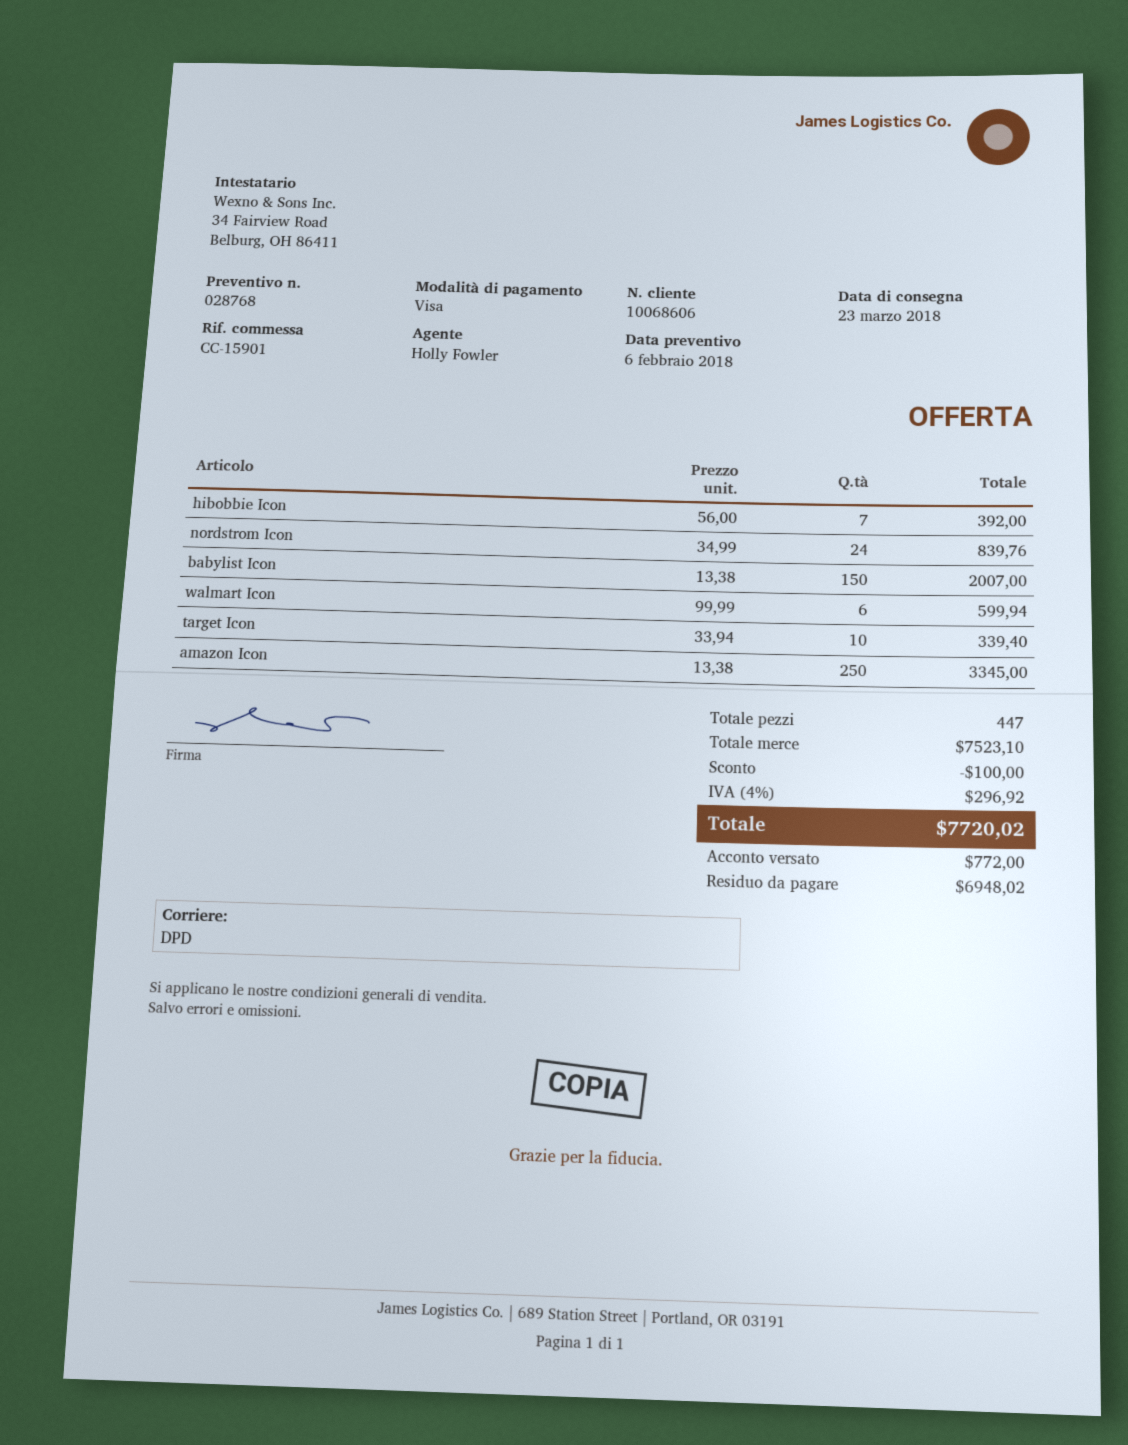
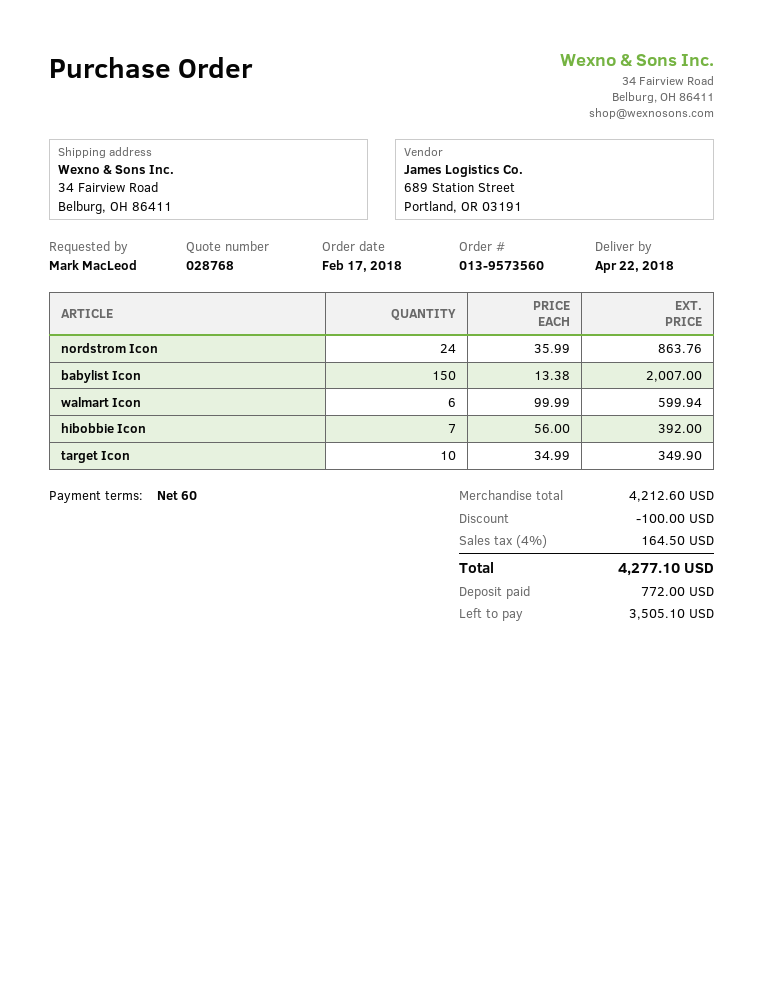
delivery date: 2018-03-23 -> 2018-04-22
nordstrom Icon: 24 x 34.99 = 839.76 -> 24 x 35.99 = 863.76
target Icon: 10 x 33.94 = 339.40 -> 10 x 34.99 = 349.90
amazon Icon: 250 x 13.38 = 3345.00 -> none
subtotal: 7523.10 -> 4212.60
tax: 4% = 296.92 -> 4% = 164.50
total: 7720.02 -> 4277.10
balance: 6948.02 -> 3505.10

